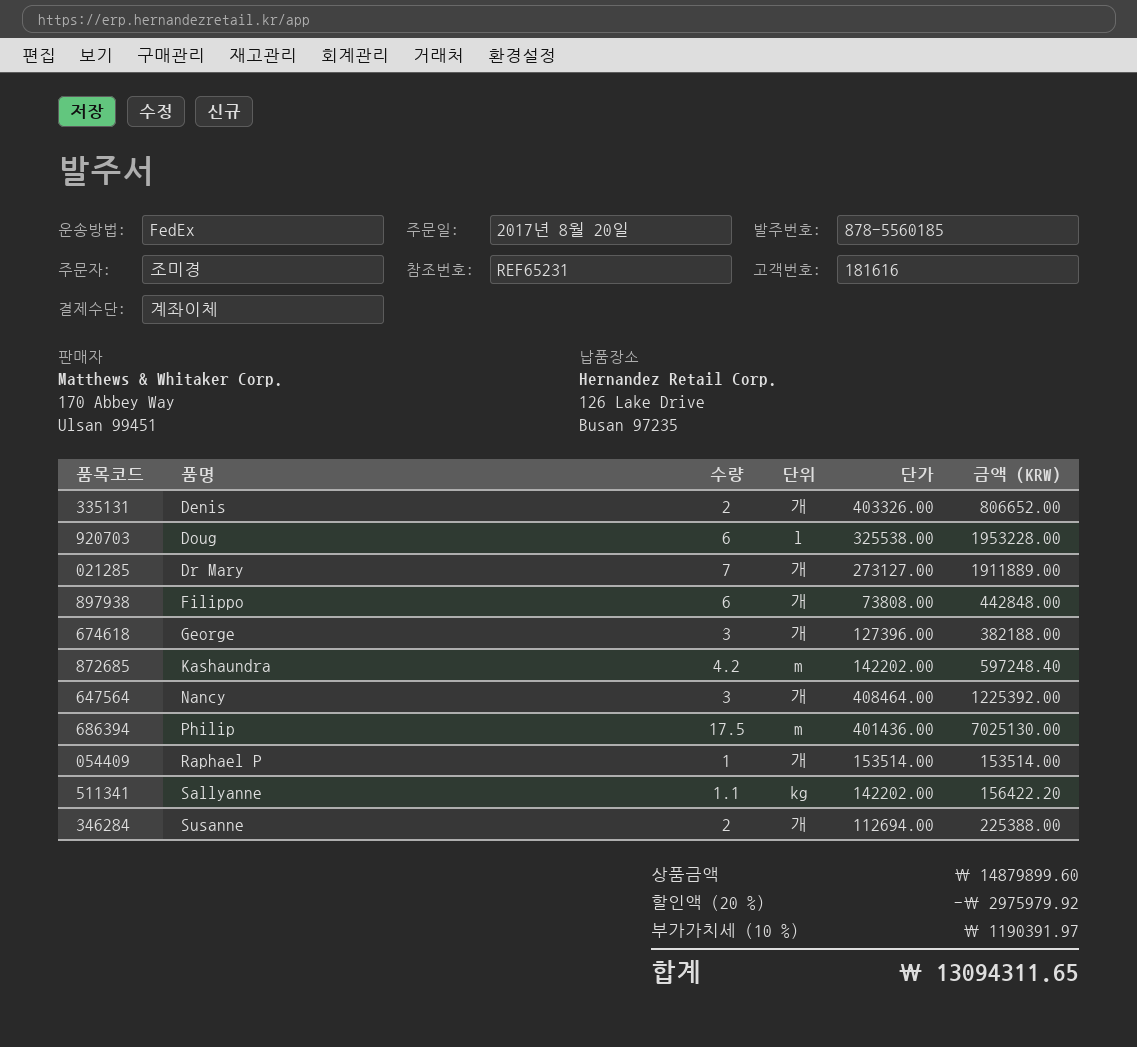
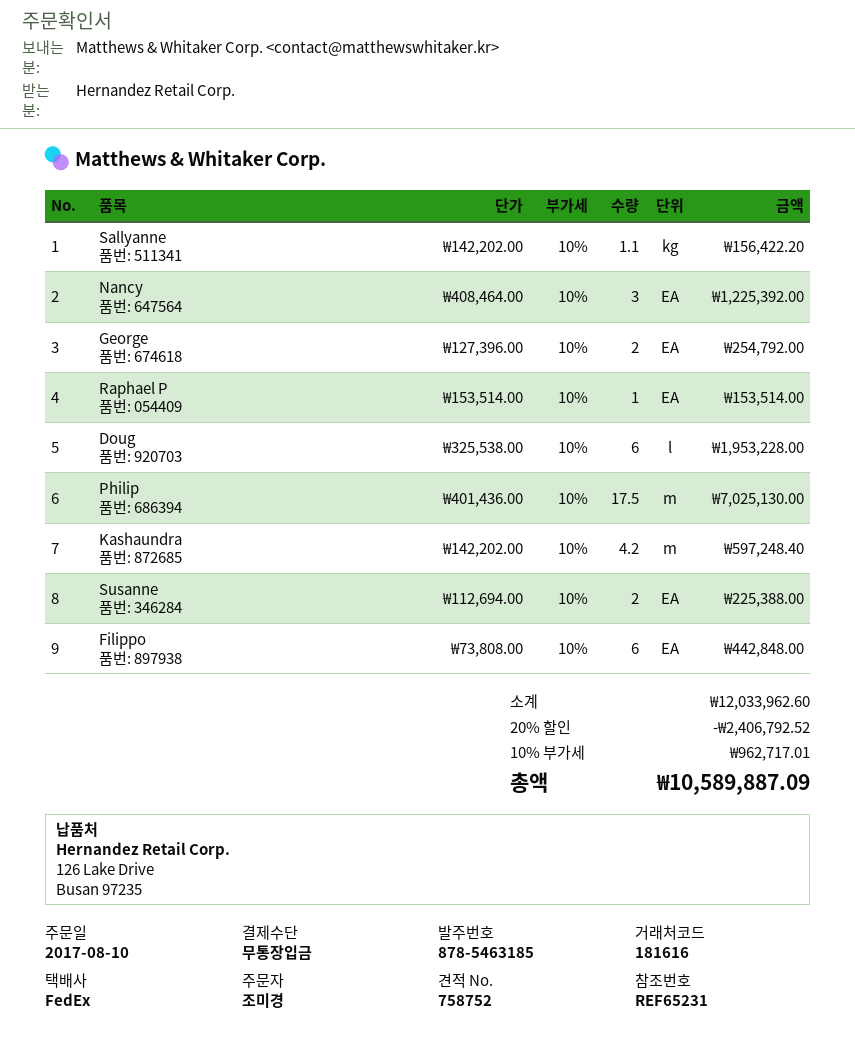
order number: 878-5560185 -> 878-5463185
order date: 2017-08-20 -> 2017-08-10
Denis: 2 x 403326.00 = 806652.00 -> none
Dr Mary: 7 x 273127.00 = 1911889.00 -> none
George: 3 x 127396.00 = 382188.00 -> 2 x 127396.00 = 254792.00
subtotal: 14879899.60 -> 12033962.60
discount: 20% = 2975979.92 -> 20% = 2406792.52
tax: 10% = 1190391.97 -> 10% = 962717.01
total: 13094311.65 -> 10589887.09

